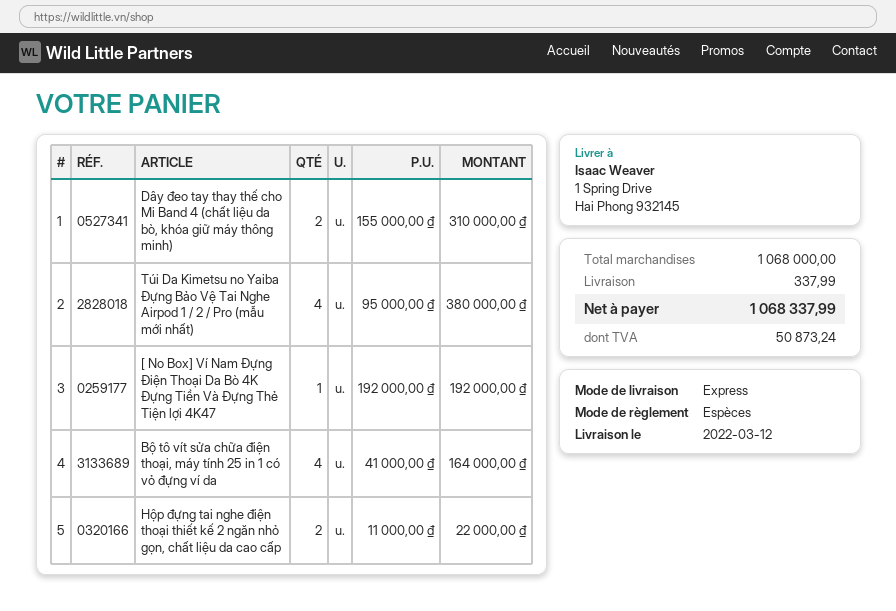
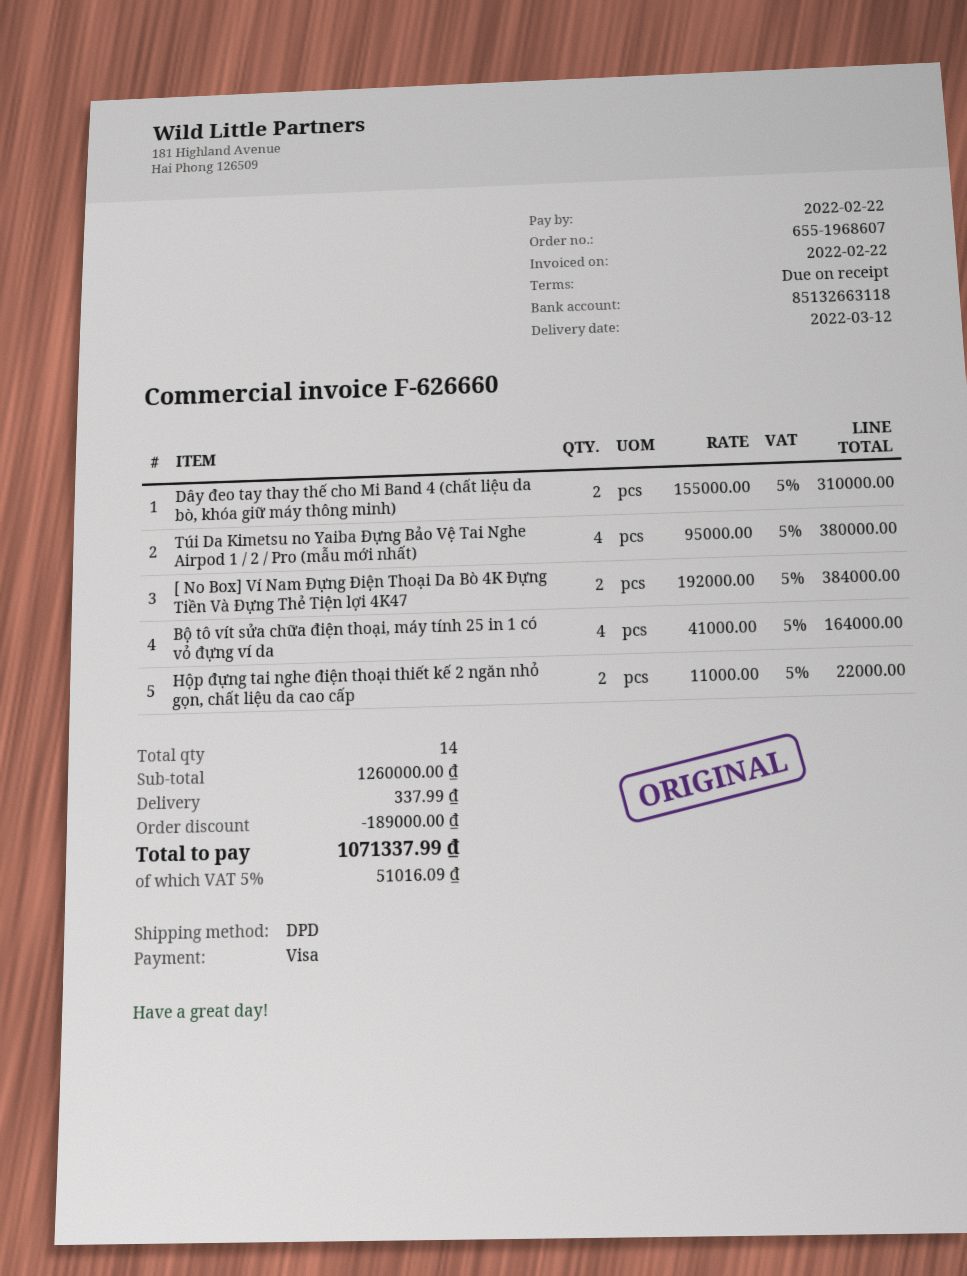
payment method: cash -> Visa
shipping method: express -> DPD
[ No Box] Ví Nam Đựng Điện Thoại Da Bò 4K Đựng Tiền Và Đựng Thẻ Tiện lợi 4K47: 1 x 192000.00 = 192000.00 -> 2 x 192000.00 = 384000.00
subtotal: 1068000.00 -> 1260000.00
discount: none -> 189000.00
tax: 50873.24 -> 51016.09
total: 1068337.99 -> 1071337.99

